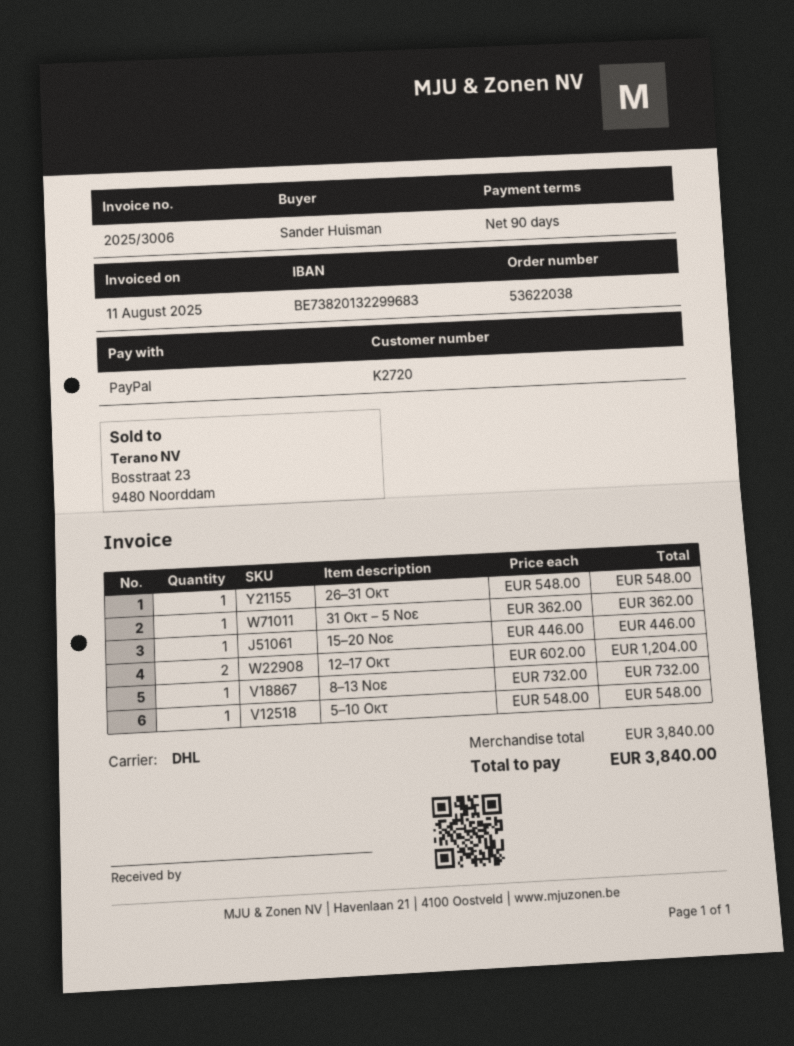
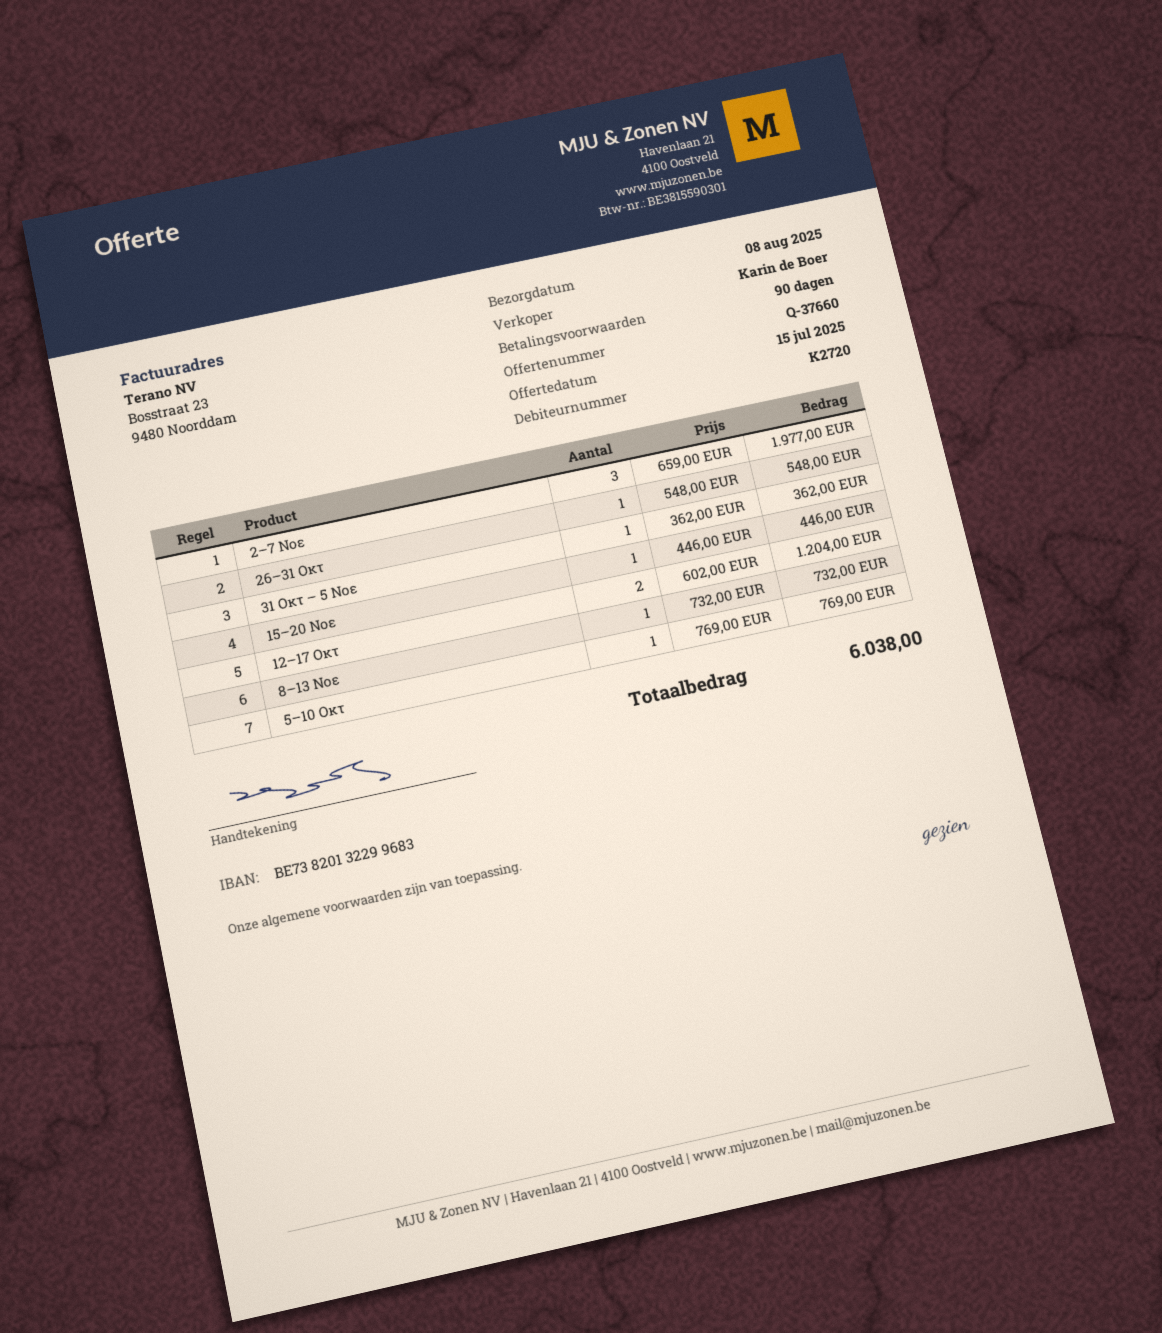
5–10 Οκτ: 1 x 548.00 = 548.00 -> 1 x 769.00 = 769.00
2–7 Νοε: none -> 3 x 659.00 = 1977.00
total: 3840.00 -> 6038.00

